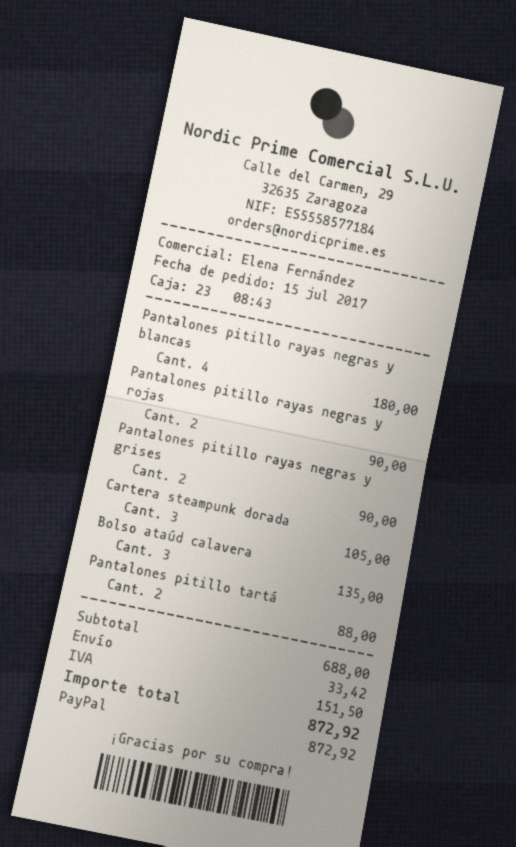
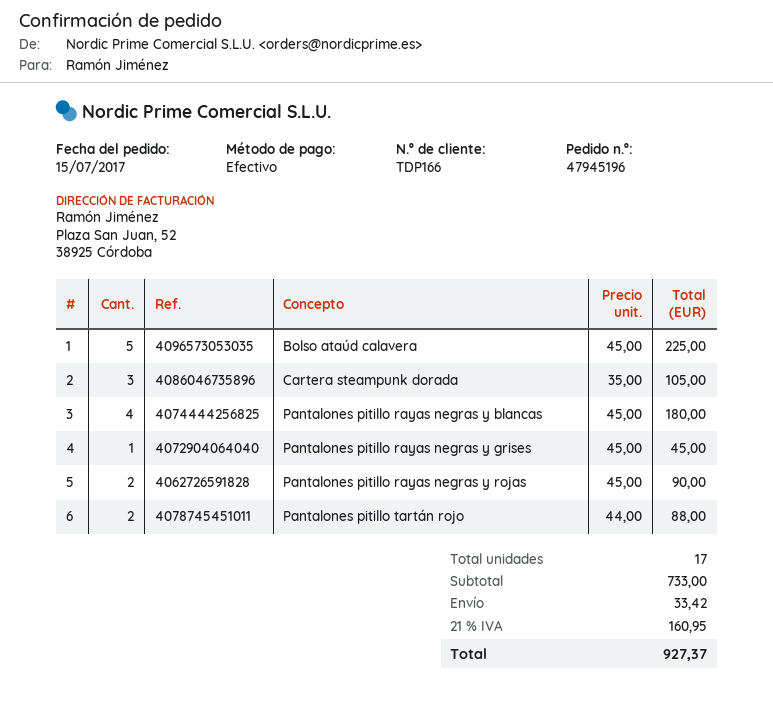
payment method: PayPal -> cash
Pantalones pitillo rayas negras y grises: 2 for 90.00 -> 1 for 45.00
Bolso ataúd calavera: 3 for 135.00 -> 5 for 225.00
subtotal: 688.00 -> 733.00
tax: 151.50 -> 160.95
total: 872.92 -> 927.37

